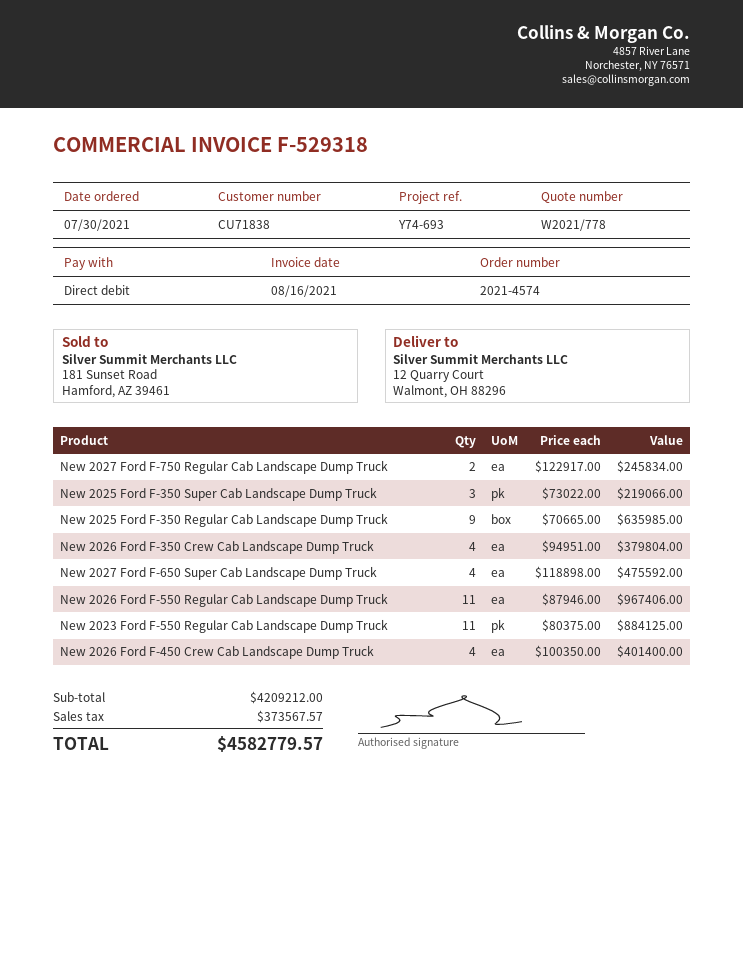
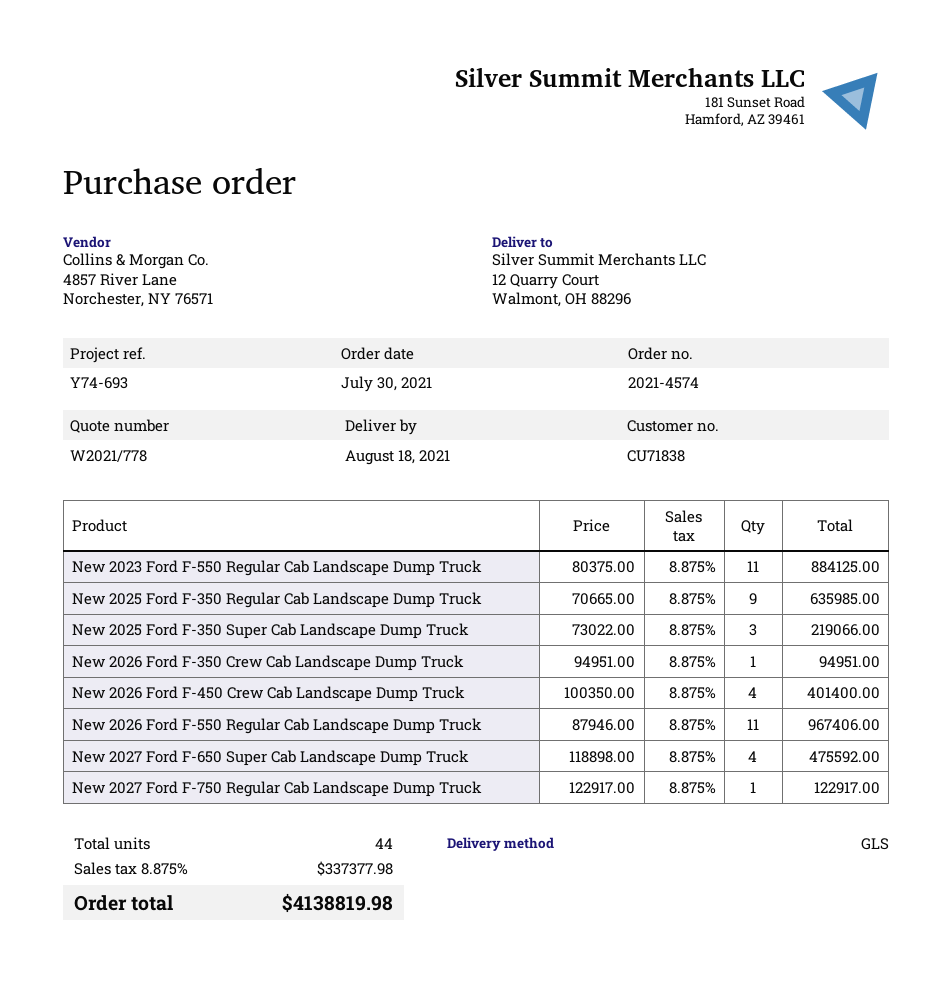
New 2027 Ford F-750 Regular Cab Landscape Dump Truck: 2 x 122917.00 = 245834.00 -> 1 x 122917.00 = 122917.00
New 2026 Ford F-350 Crew Cab Landscape Dump Truck: 4 x 94951.00 = 379804.00 -> 1 x 94951.00 = 94951.00
tax: 373567.57 -> 337377.98
total: 4582779.57 -> 4138819.98

